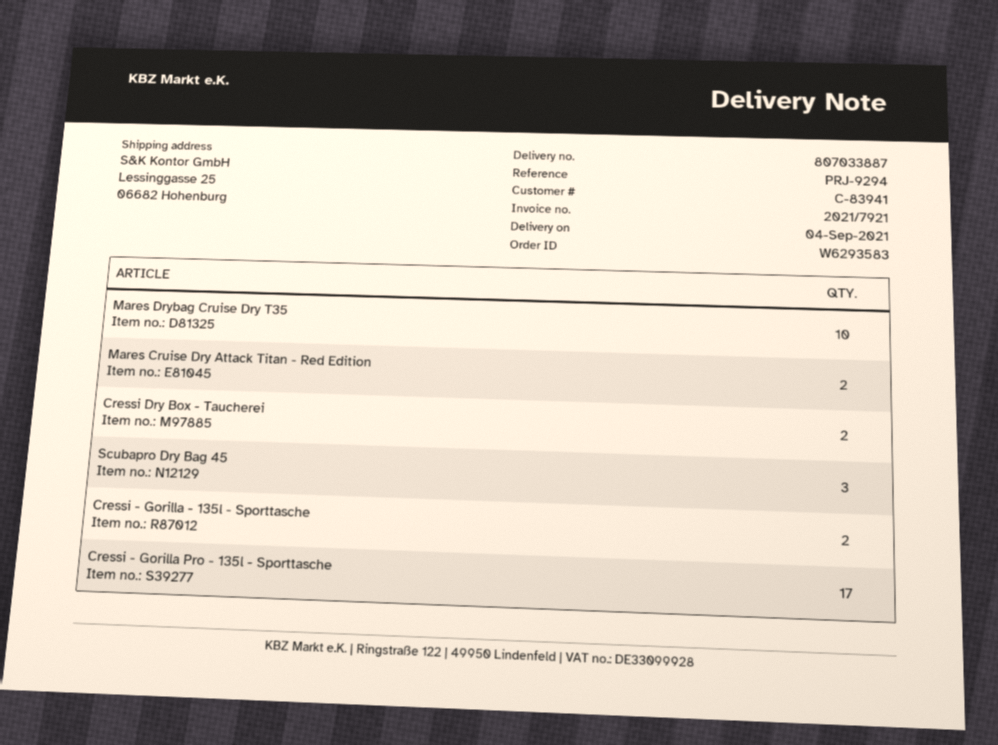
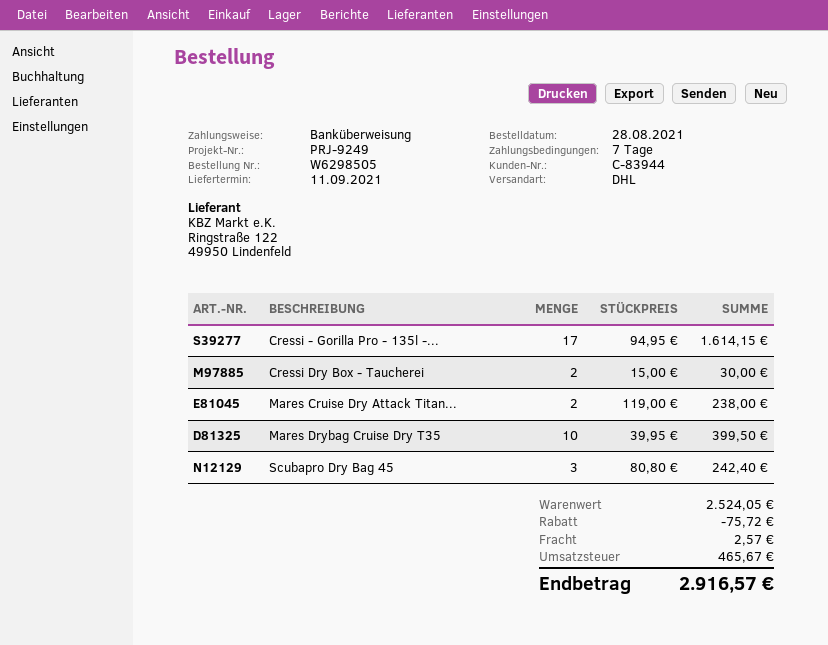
order number: W6293583 -> W6298505
delivery date: 2021-09-04 -> 2021-09-11
customer number: C-83941 -> C-83944
reference: PRJ-9294 -> PRJ-9249
Cressi - Gorilla - 135l - Sporttasche: 2 -> none

